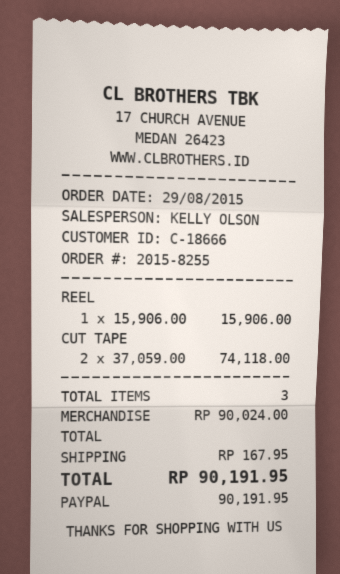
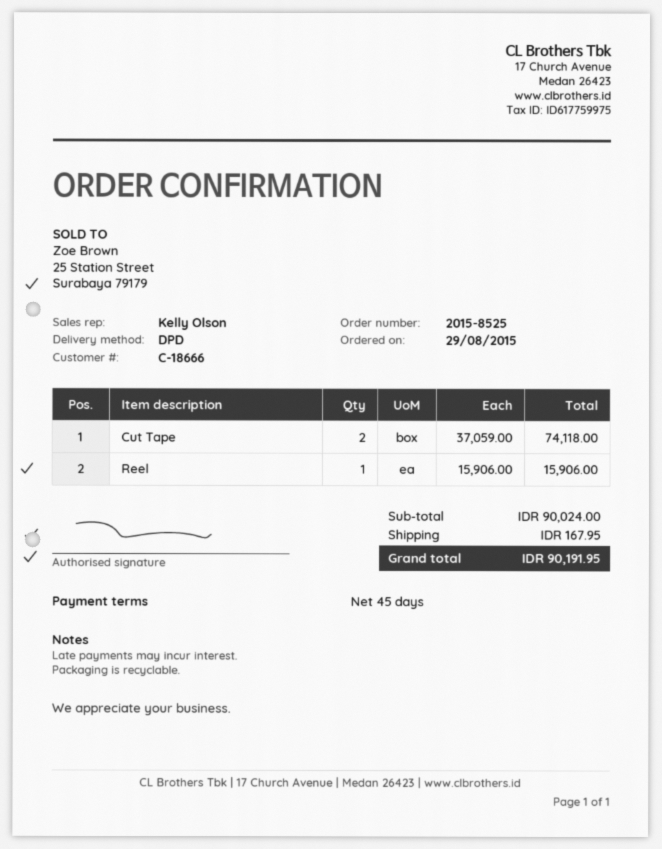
order number: 2015-8255 -> 2015-8525

